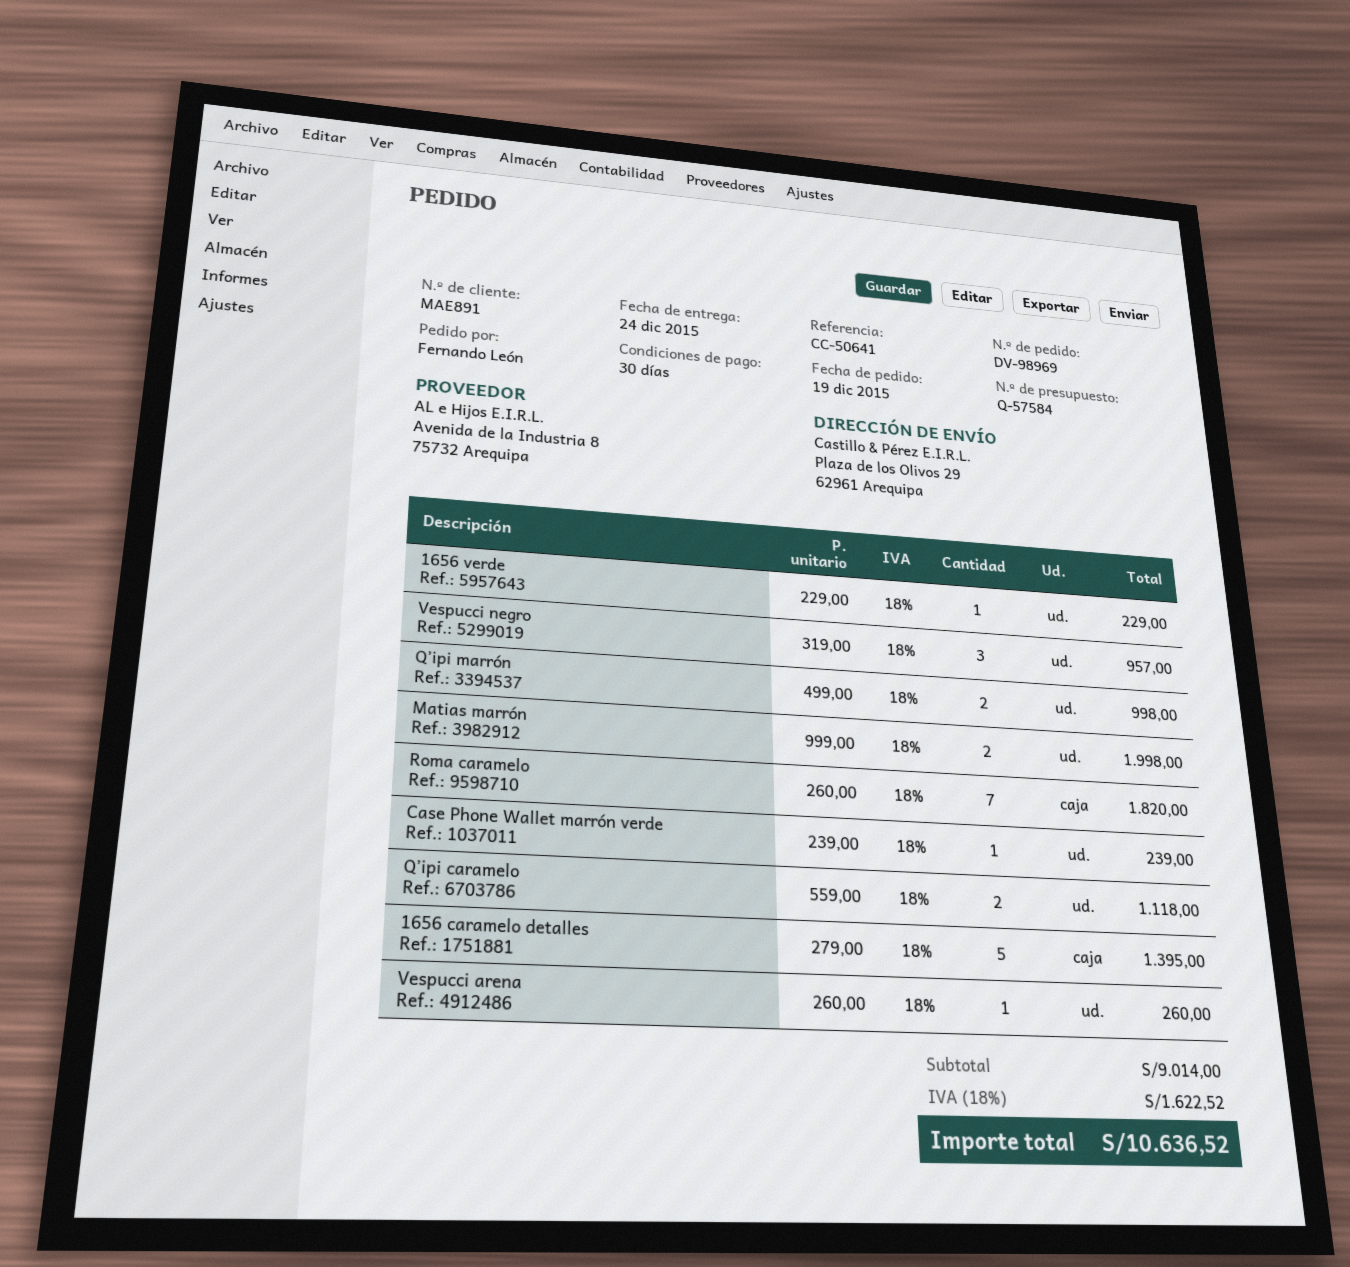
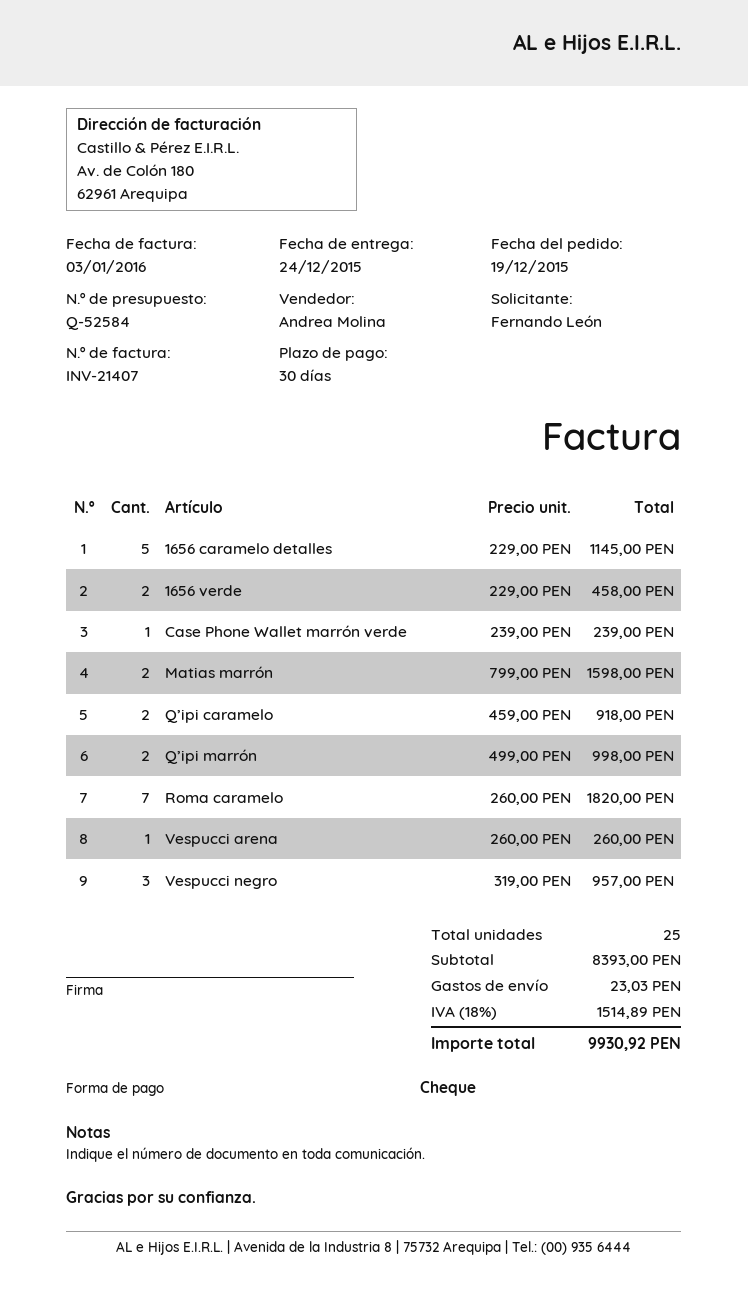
quote number: Q-57584 -> Q-52584
1656 verde: 1 x 229.00 = 229.00 -> 2 x 229.00 = 458.00
Matias marrón: 2 x 999.00 = 1998.00 -> 2 x 799.00 = 1598.00
Q’ipi caramelo: 2 x 559.00 = 1118.00 -> 2 x 459.00 = 918.00
1656 caramelo detalles: 5 x 279.00 = 1395.00 -> 5 x 229.00 = 1145.00
subtotal: 9014.00 -> 8393.00
shipping: none -> 23.03
tax: 18% = 1622.52 -> 18% = 1514.89
total: 10636.52 -> 9930.92

